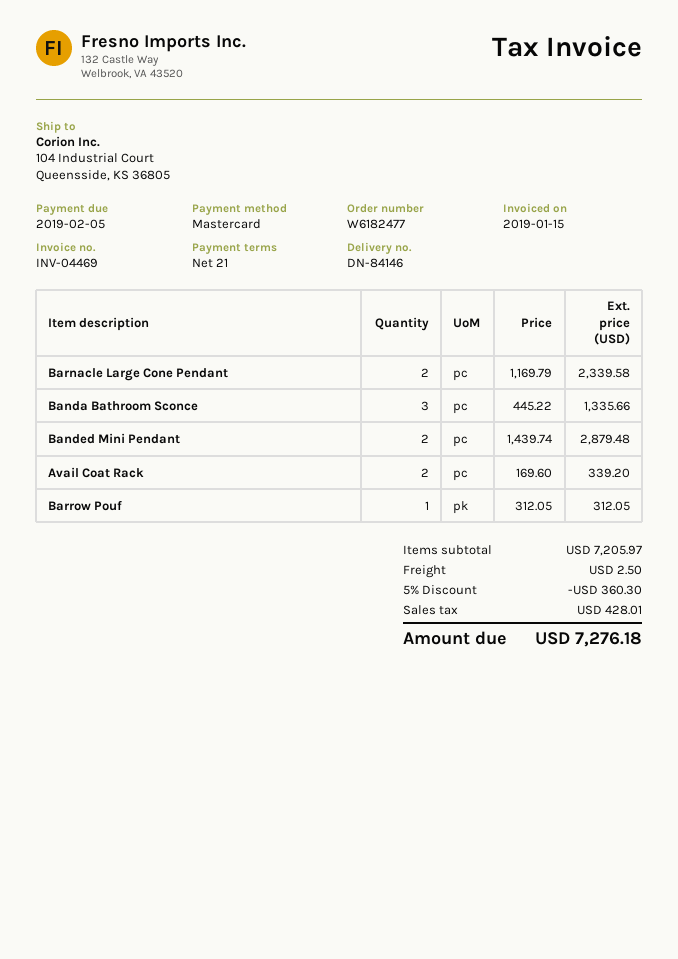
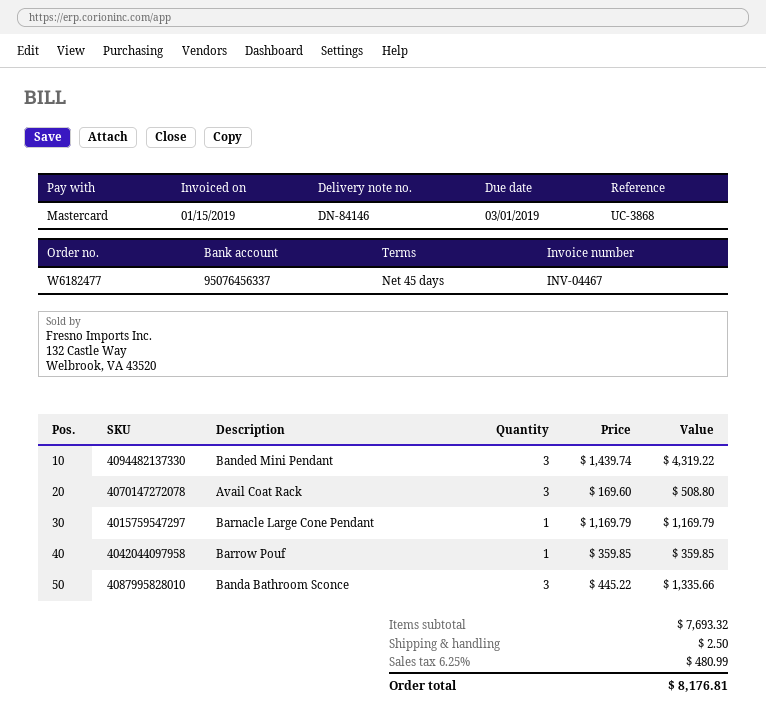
invoice number: INV-04469 -> INV-04467
payment terms: 21 days -> 45 days
due date: 2019-02-05 -> 2019-03-01
Barnacle Large Cone Pendant: 2 x 1169.79 = 2339.58 -> 1 x 1169.79 = 1169.79
Banded Mini Pendant: 2 x 1439.74 = 2879.48 -> 3 x 1439.74 = 4319.22
Avail Coat Rack: 2 x 169.60 = 339.20 -> 3 x 169.60 = 508.80
Barrow Pouf: 1 x 312.05 = 312.05 -> 1 x 359.85 = 359.85
subtotal: 7205.97 -> 7693.32
discount: 5% = 360.30 -> none
tax: 428.01 -> 480.99
total: 7276.18 -> 8176.81

